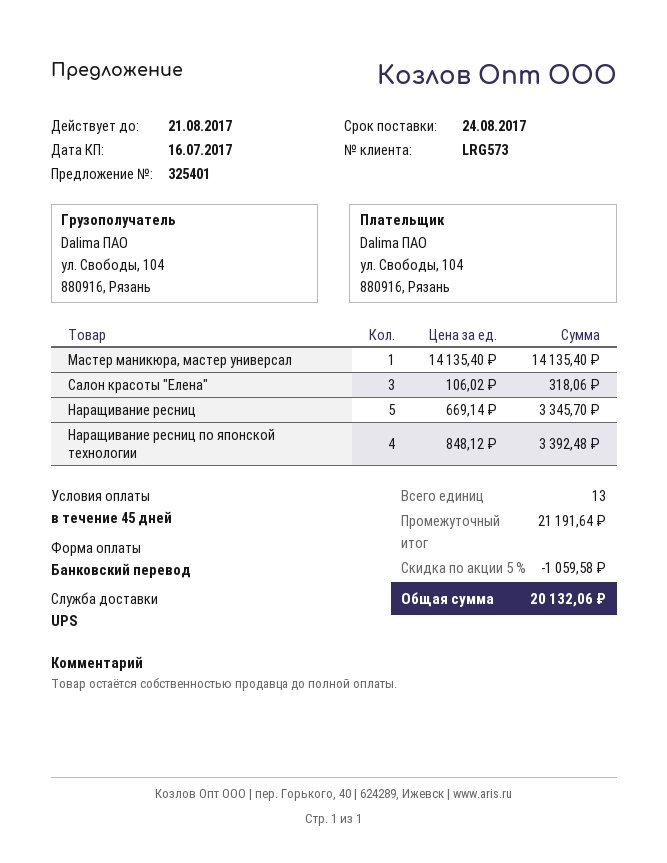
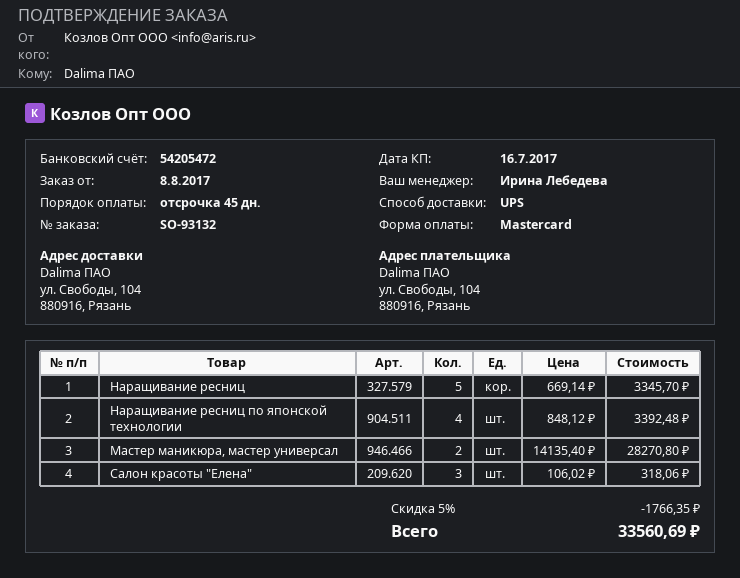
payment method: bank transfer -> Mastercard
Мастер маникюра, мастер универсал: 1 x 14135.40 = 14135.40 -> 2 x 14135.40 = 28270.80
discount: 5% = 1059.58 -> 5% = 1766.35
total: 20132.06 -> 33560.69

